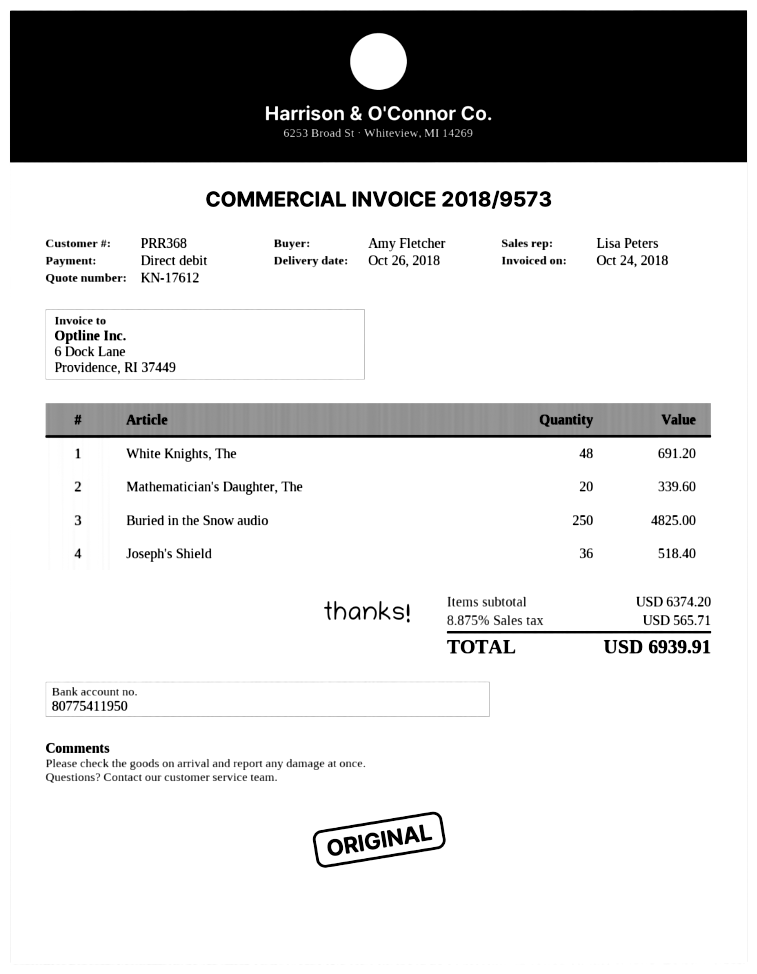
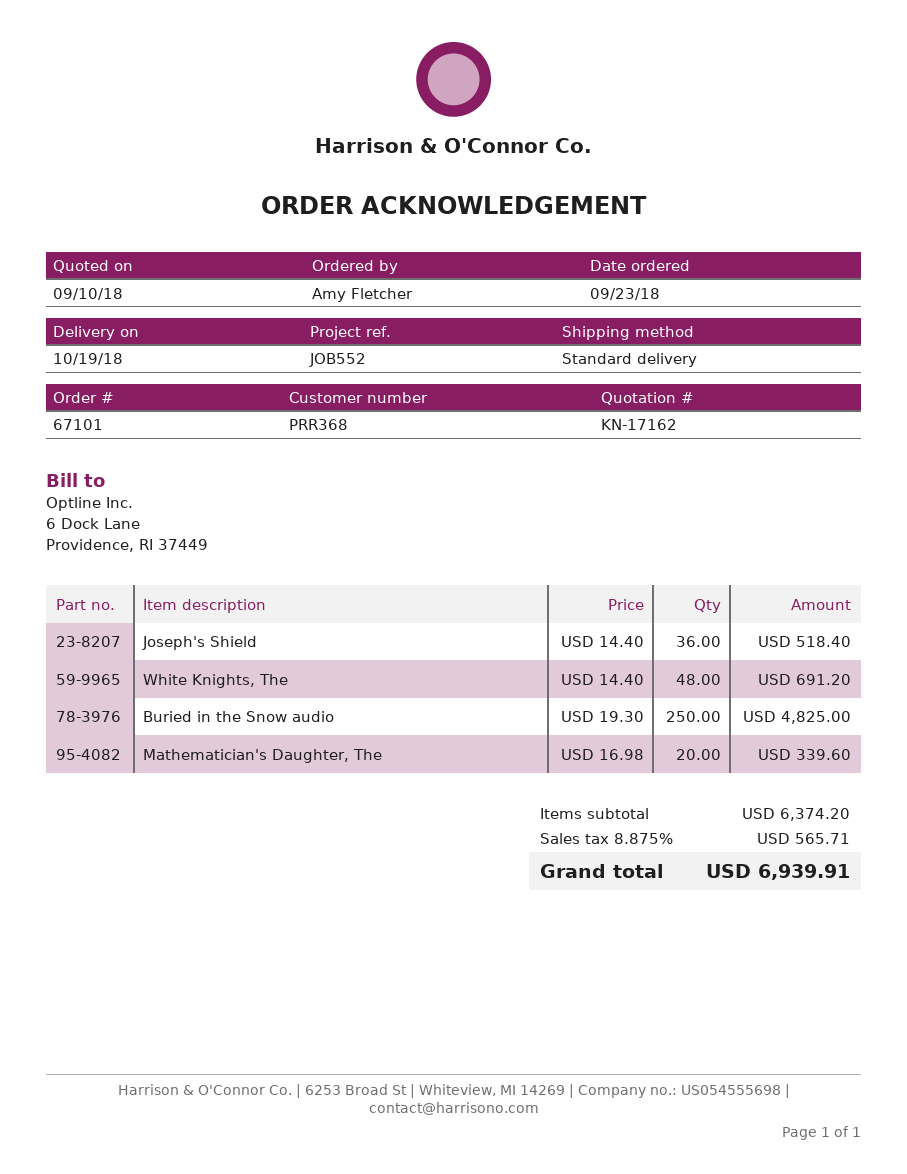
quote number: KN-17612 -> KN-17162
delivery date: 2018-10-26 -> 2018-10-19

